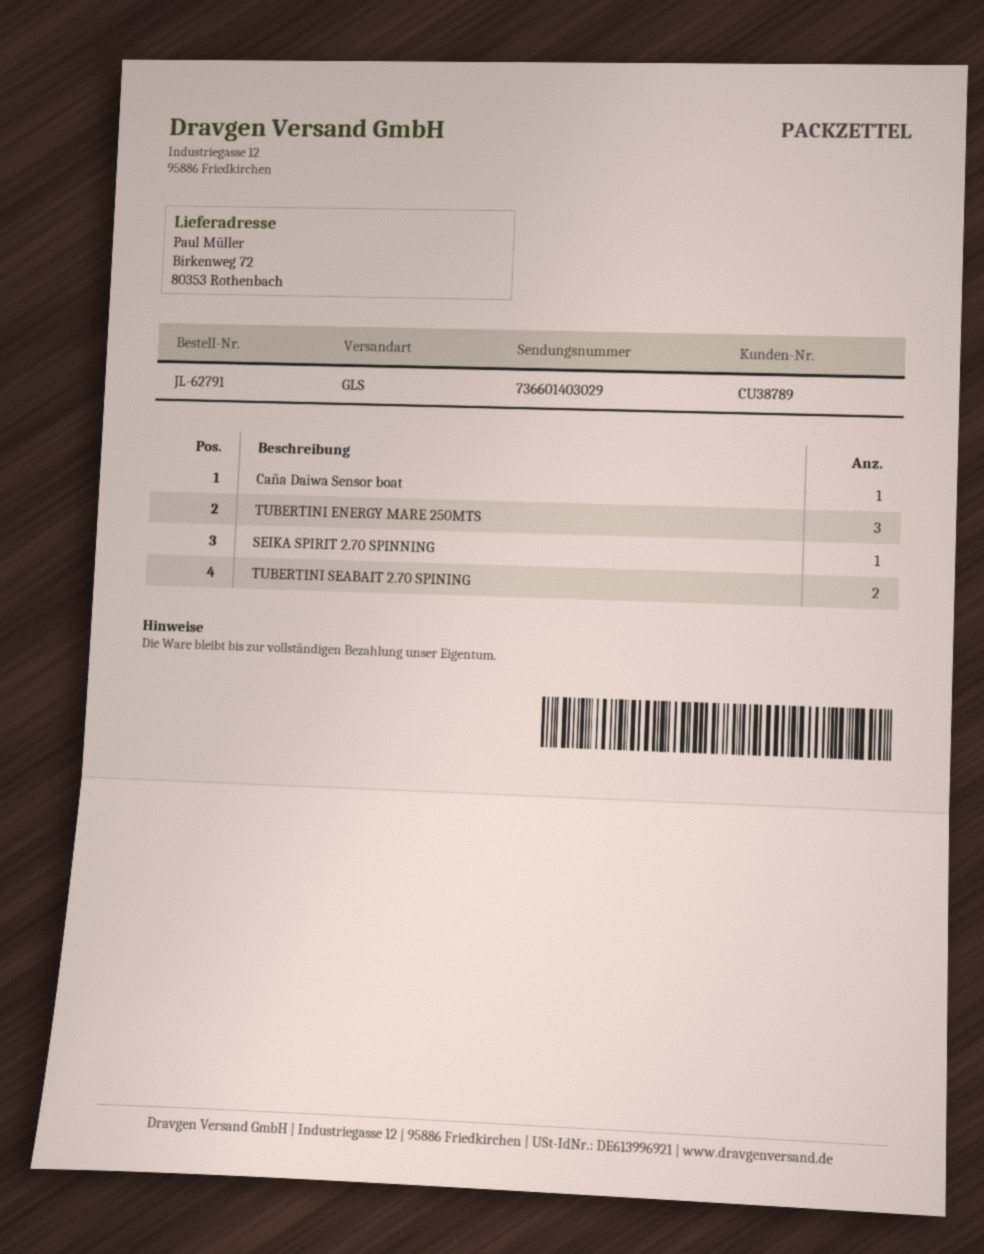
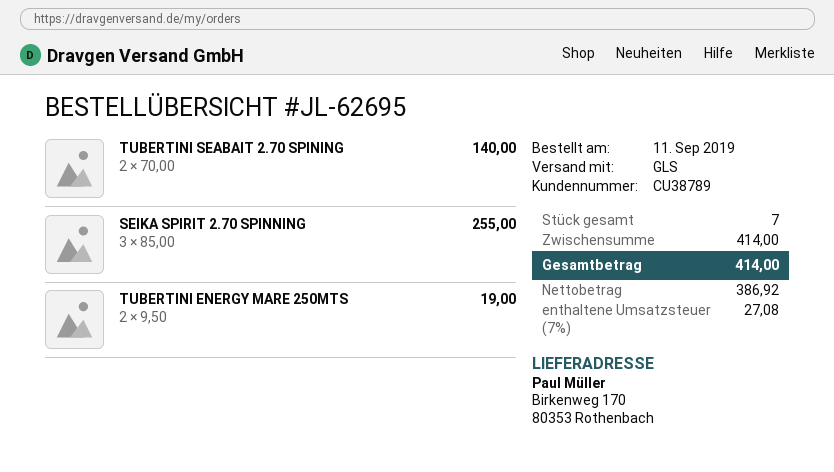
order number: JL-62791 -> JL-62695
ship to: Birkenweg 72, 80353 Rothenbach -> Birkenweg 170, 80353 Rothenbach
Caña Daiwa Sensor boat: 1 -> none
TUBERTINI ENERGY MARE 250MTS: 3 -> 2
SEIKA SPIRIT 2.70 SPINNING: 1 -> 3

